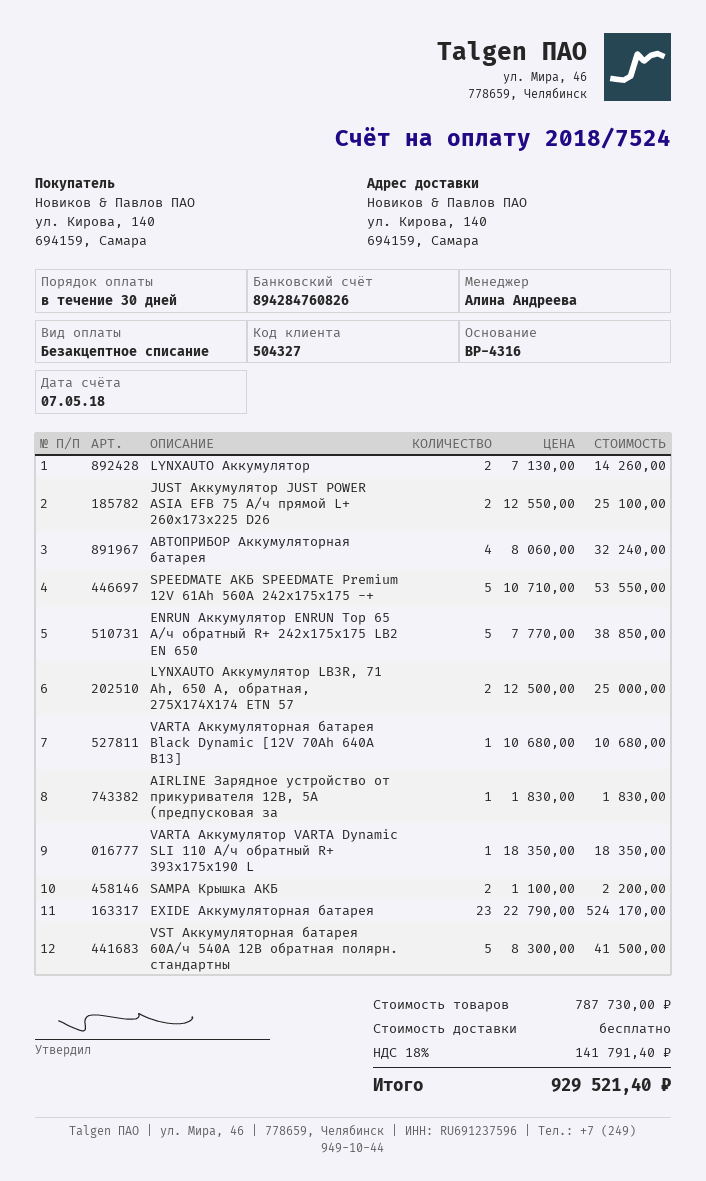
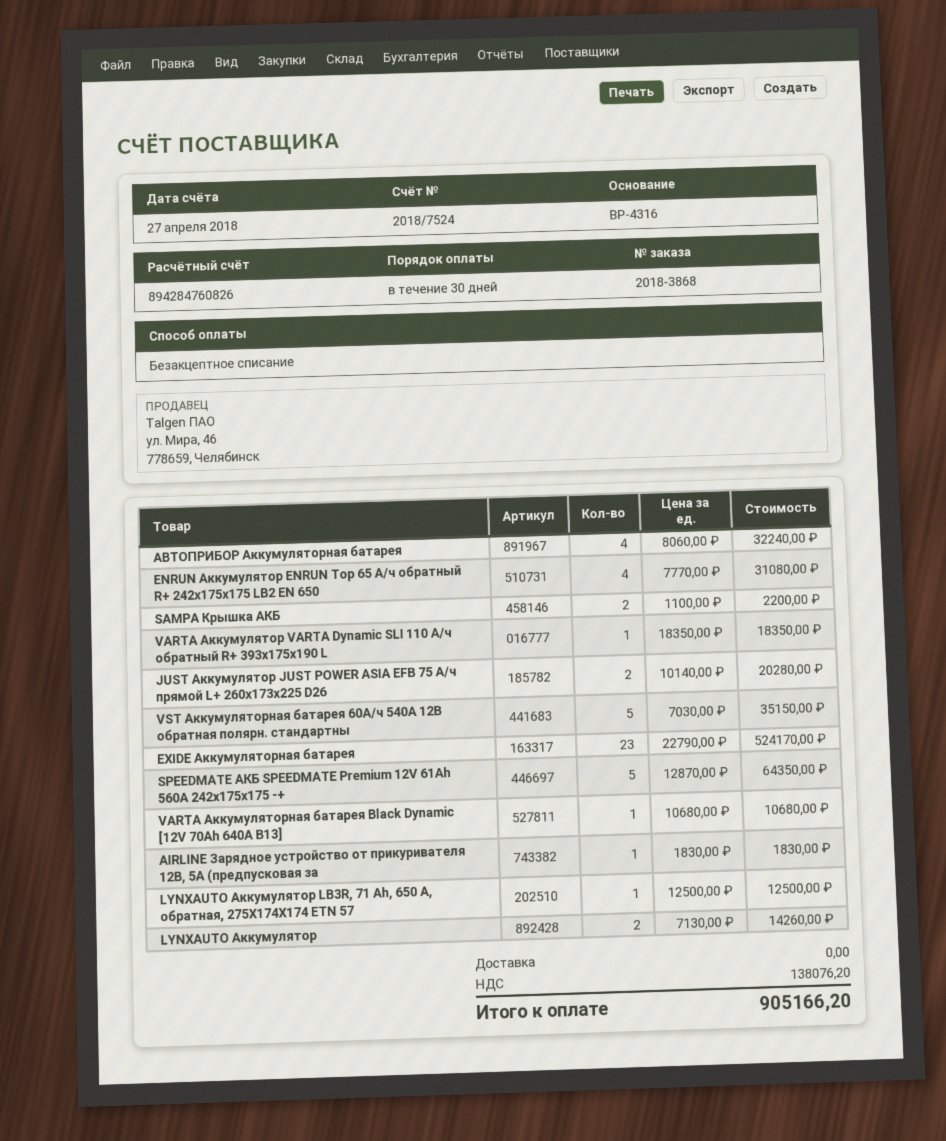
invoice date: 2018-05-07 -> 2018-04-27
JUST Аккумулятор JUST POWER ASIA EFB 75 А/ч прямой L+ 260x173x225 D26: 2 x 12550.00 = 25100.00 -> 2 x 10140.00 = 20280.00
SPEEDMATE АКБ SPEEDMATE Premium 12V 61Ah 560A 242x175x175 -+: 5 x 10710.00 = 53550.00 -> 5 x 12870.00 = 64350.00
ENRUN Аккумулятор ENRUN Top 65 А/ч обратный R+ 242x175x175 LB2 EN 650: 5 x 7770.00 = 38850.00 -> 4 x 7770.00 = 31080.00
LYNXAUTO Аккумулятор LB3R, 71 Ah, 650 A, обратная, 275X174X174 ETN 57: 2 x 12500.00 = 25000.00 -> 1 x 12500.00 = 12500.00
VST Аккумуляторная батарея 60А/ч 540А 12В обратная полярн. стандартны: 5 x 8300.00 = 41500.00 -> 5 x 7030.00 = 35150.00
tax: 141791.40 -> 138076.20
total: 929521.40 -> 905166.20

